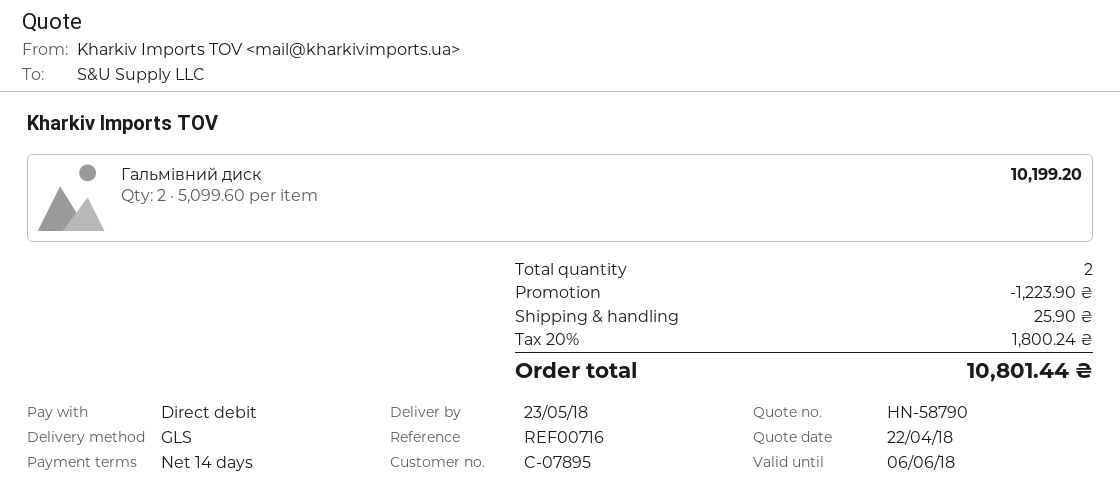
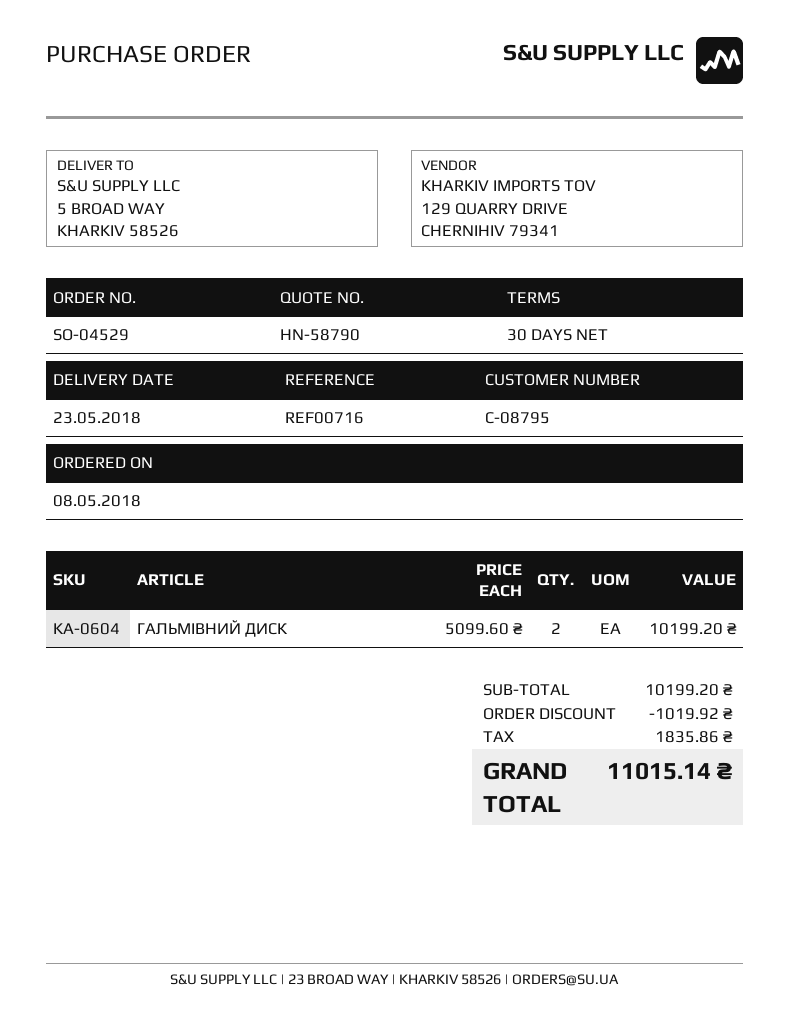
payment terms: 14 days -> 30 days
customer number: C-07895 -> C-08795
discount: 1223.90 -> 1019.92
shipping: 25.90 -> none
tax: 1800.24 -> 1835.86
total: 10801.44 -> 11015.14

